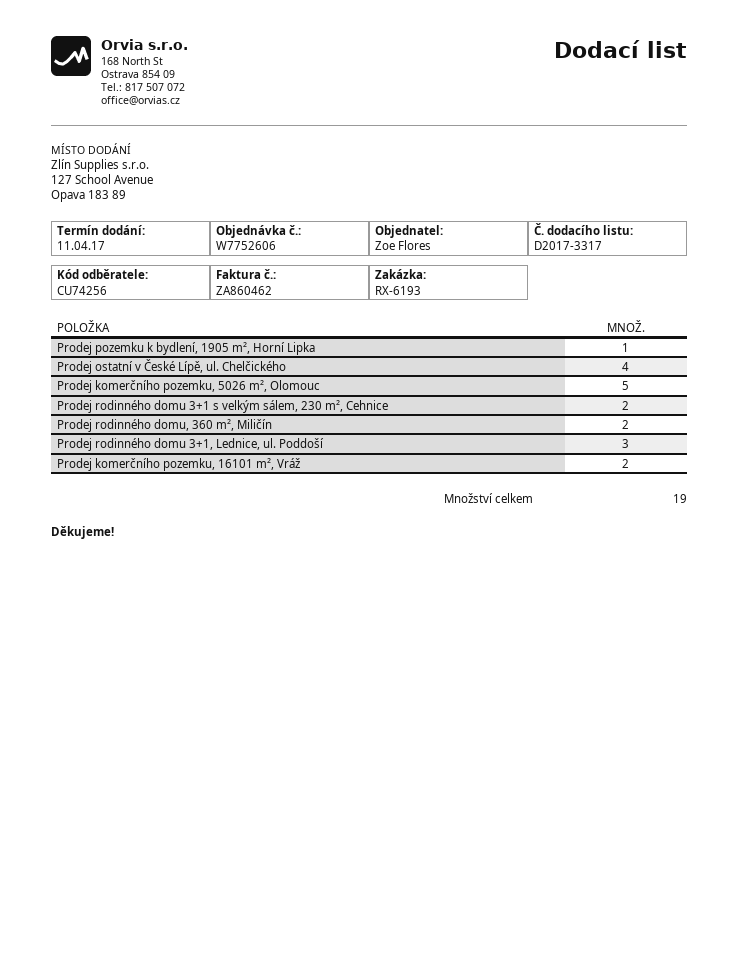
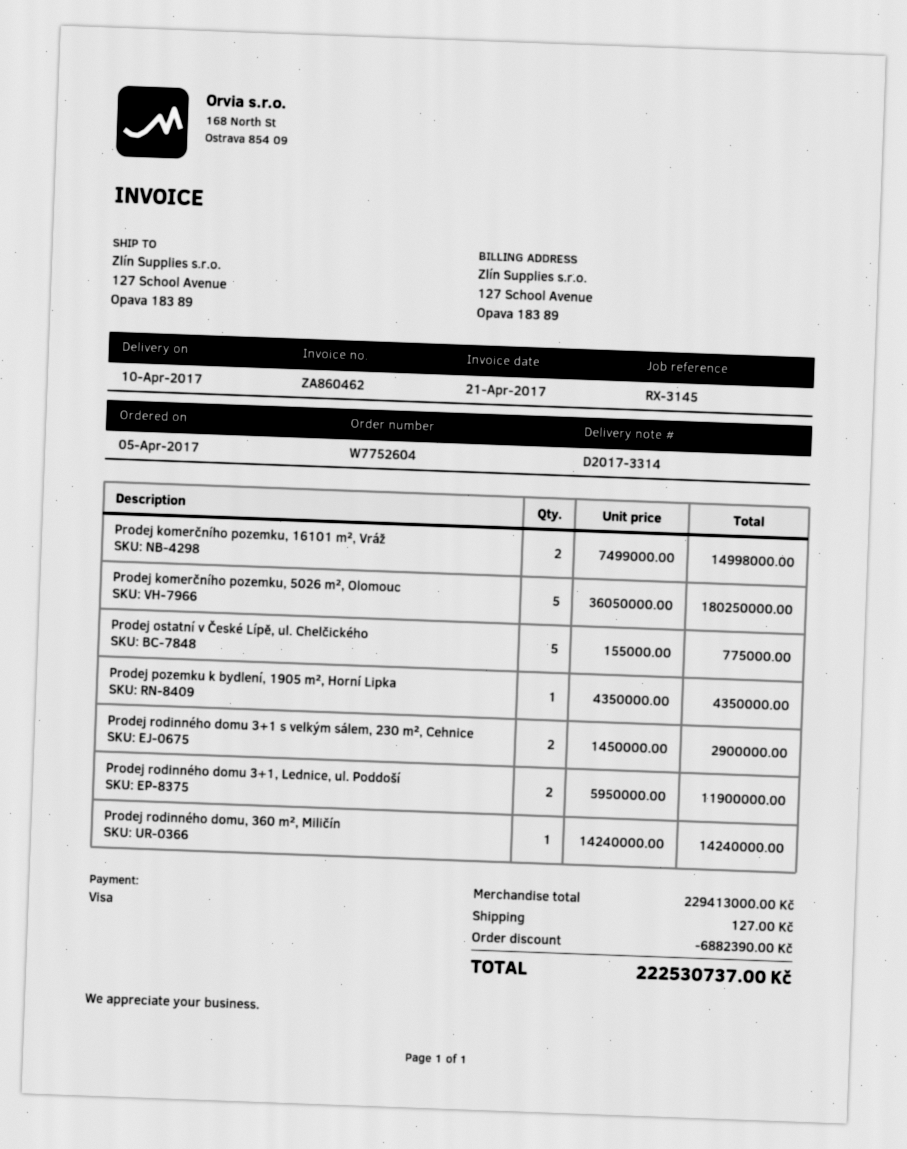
order number: W7752606 -> W7752604
delivery note number: D2017-3317 -> D2017-3314
delivery date: 2017-04-11 -> 2017-04-10
reference: RX-6193 -> RX-3145
Prodej ostatní v České Lípě, ul. Chelčického: 4 -> 5
Prodej rodinného domu, 360 m², Miličín: 2 -> 1
Prodej rodinného domu 3+1, Lednice, ul. Poddoší: 3 -> 2

